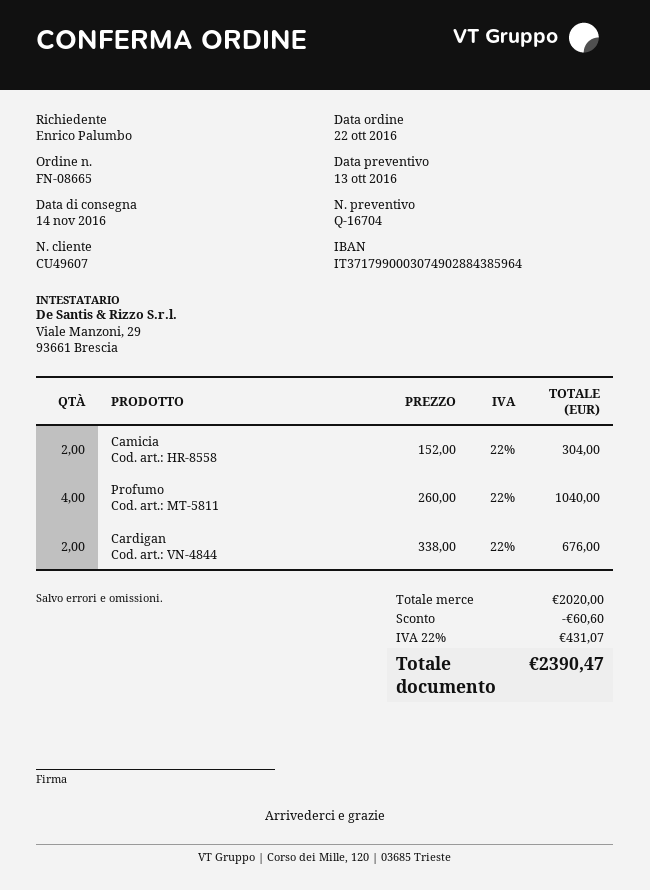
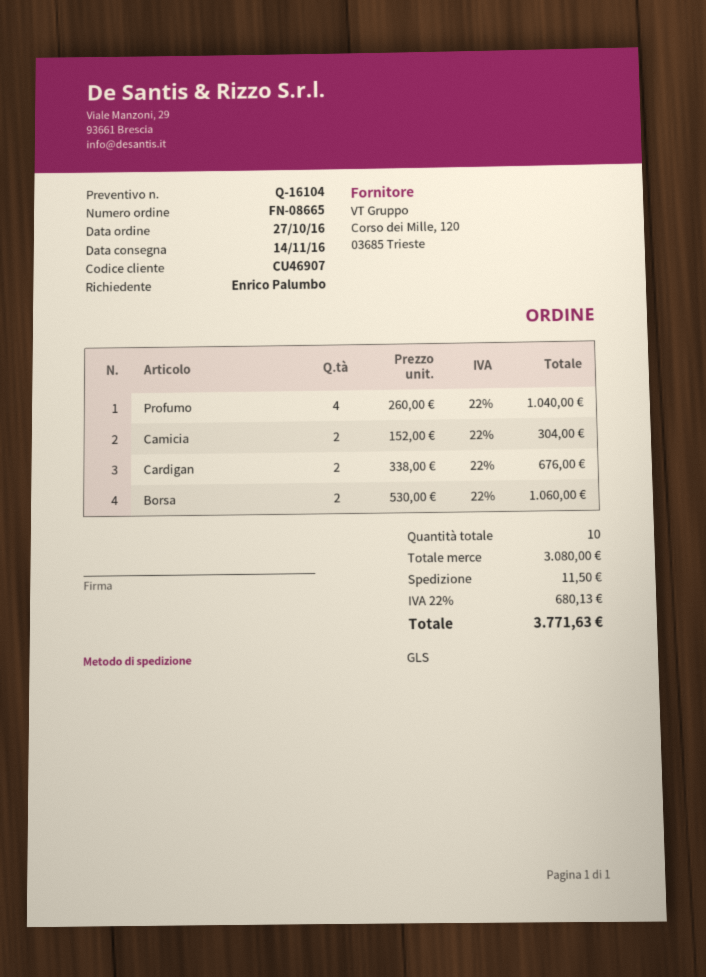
quote number: Q-16704 -> Q-16104
order date: 2016-10-22 -> 2016-10-27
customer number: CU49607 -> CU46907
Borsa: none -> 2 x 530.00 = 1060.00
subtotal: 2020.00 -> 3080.00
discount: 60.60 -> none
shipping: none -> 11.50
tax: 22% = 431.07 -> 22% = 680.13
total: 2390.47 -> 3771.63

